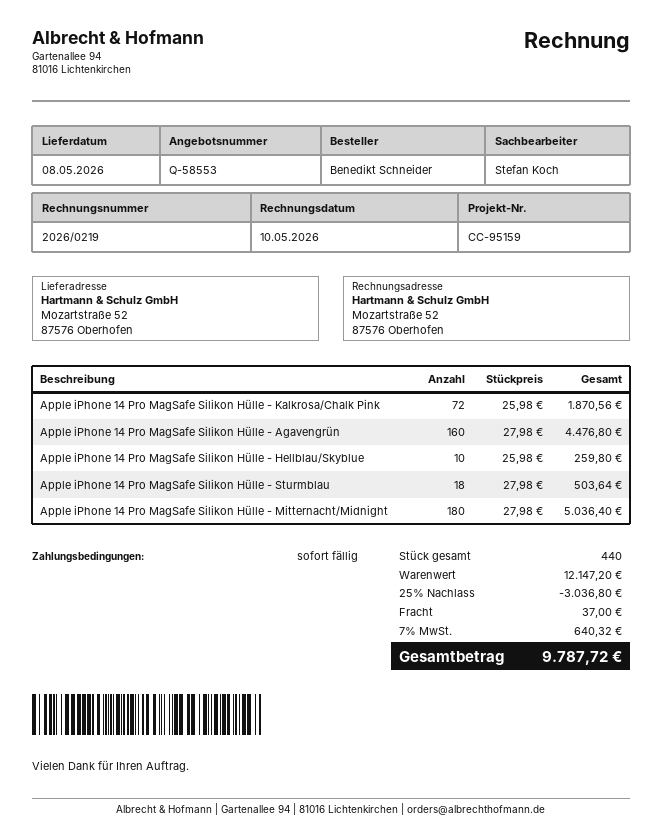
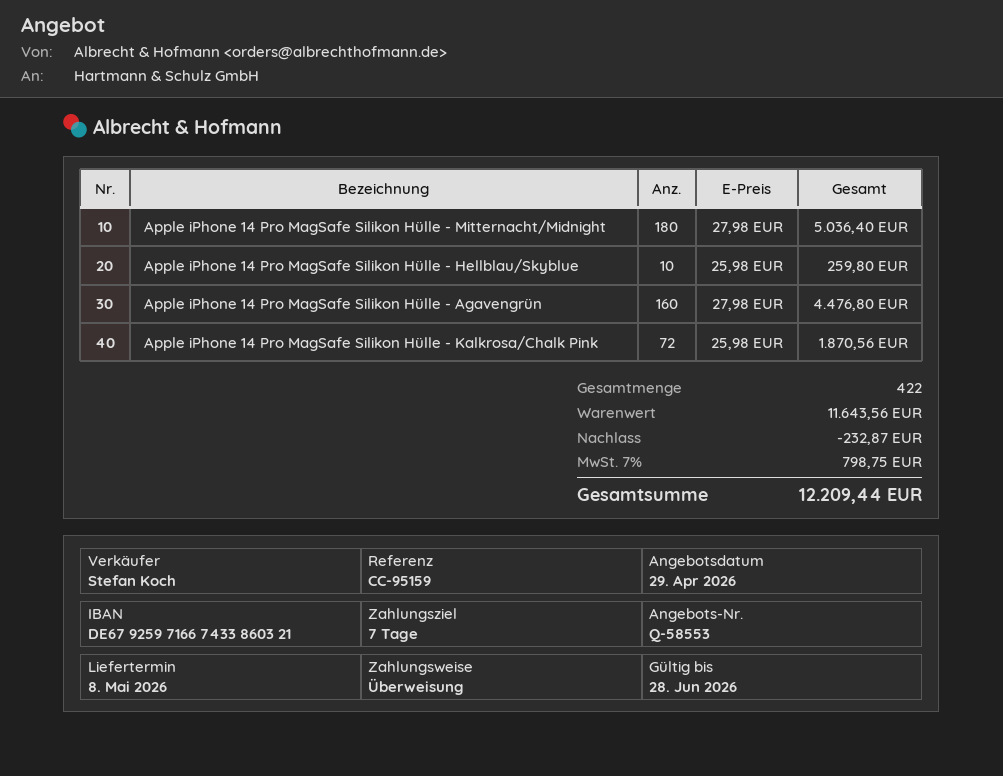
payment terms: on receipt -> 7 days
Apple iPhone 14 Pro MagSafe Silikon Hülle - Sturmblau: 18 x 27.98 = 503.64 -> none
total quantity: 440 -> 422
subtotal: 12147.20 -> 11643.56
discount: 3036.80 -> 232.87
shipping: 37.00 -> none
tax: 7% = 640.32 -> 7% = 798.75
total: 9787.72 -> 12209.44

